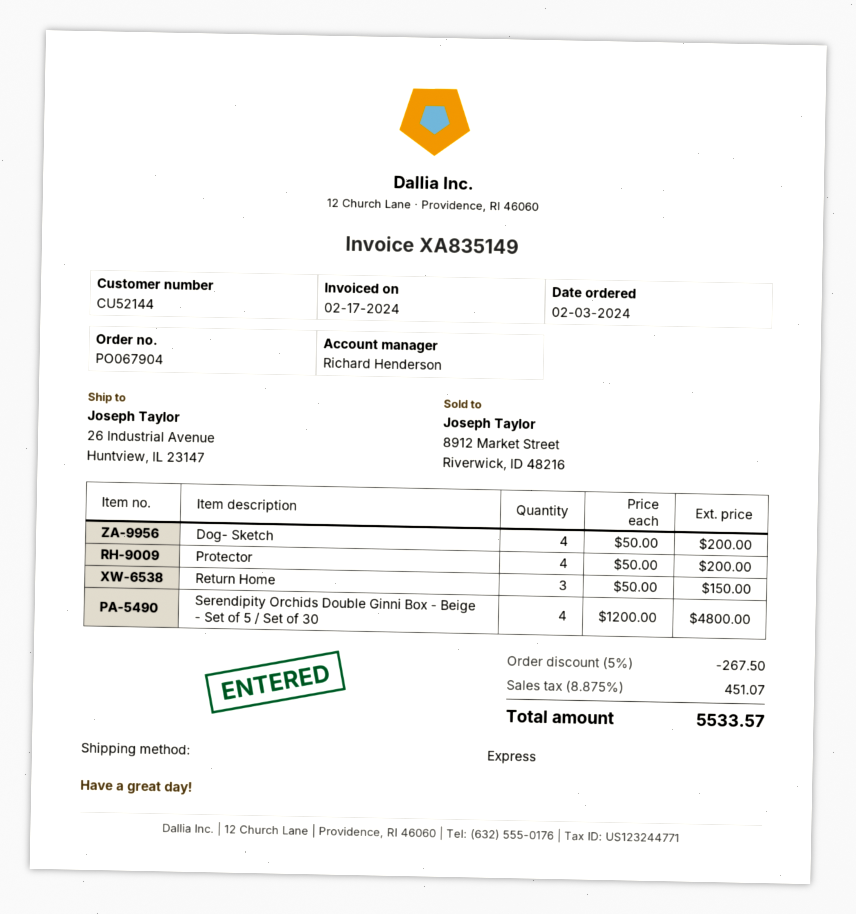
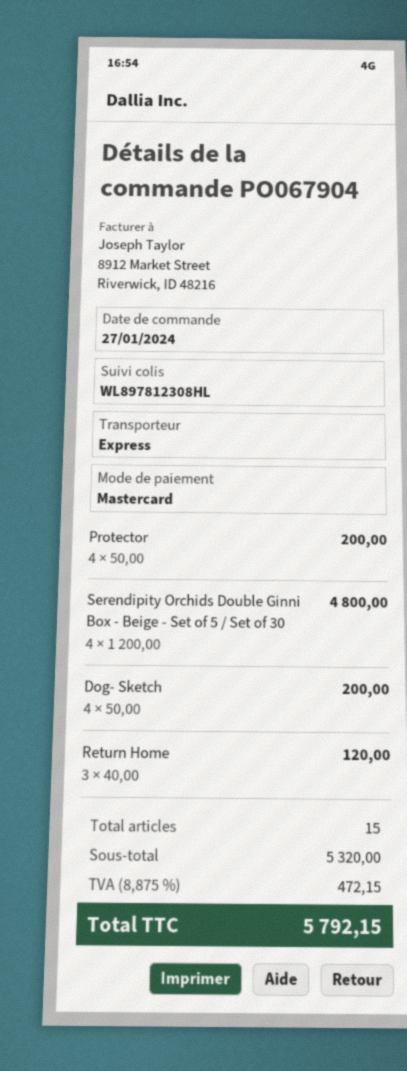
order date: 2024-02-03 -> 2024-01-27
Return Home: 3 x 50.00 = 150.00 -> 3 x 40.00 = 120.00
discount: 5% = 267.50 -> none
tax: 8.875% = 451.07 -> 8.875% = 472.15
total: 5533.57 -> 5792.15

